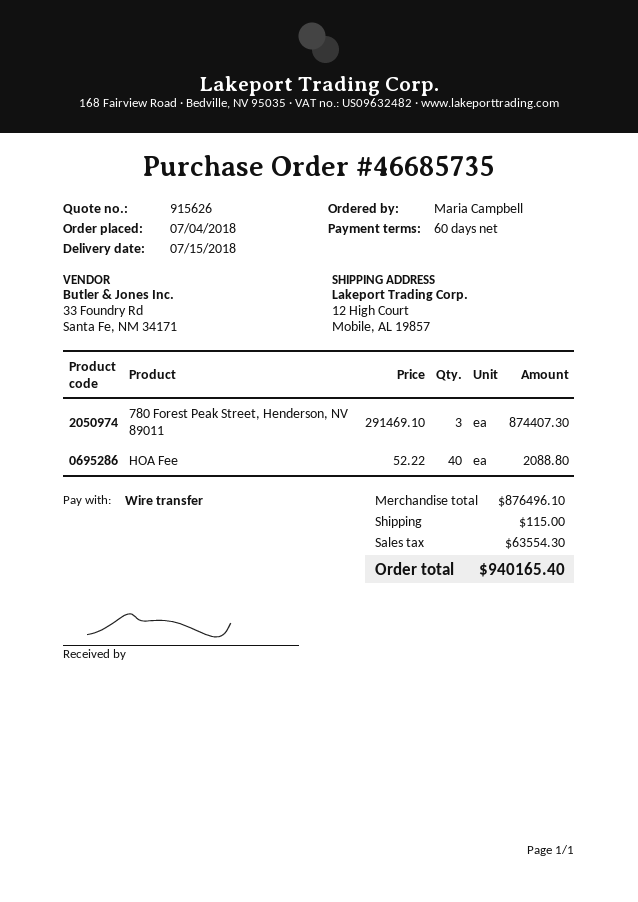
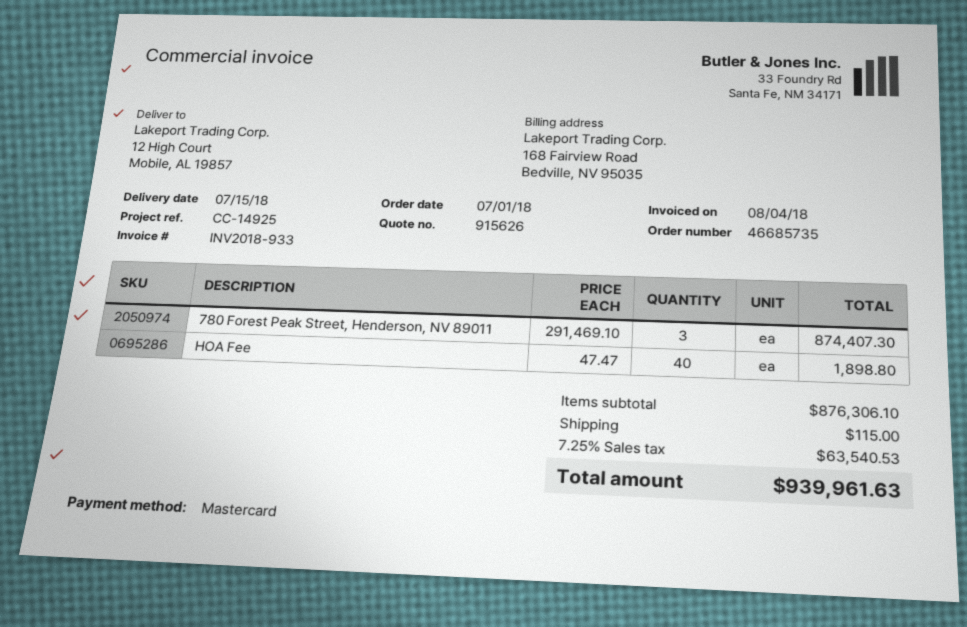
order date: 2018-07-04 -> 2018-07-01
payment method: bank transfer -> Mastercard
HOA Fee: 40 x 52.22 = 2088.80 -> 40 x 47.47 = 1898.80
subtotal: 876496.10 -> 876306.10
tax: 63554.30 -> 63540.53
total: 940165.40 -> 939961.63

